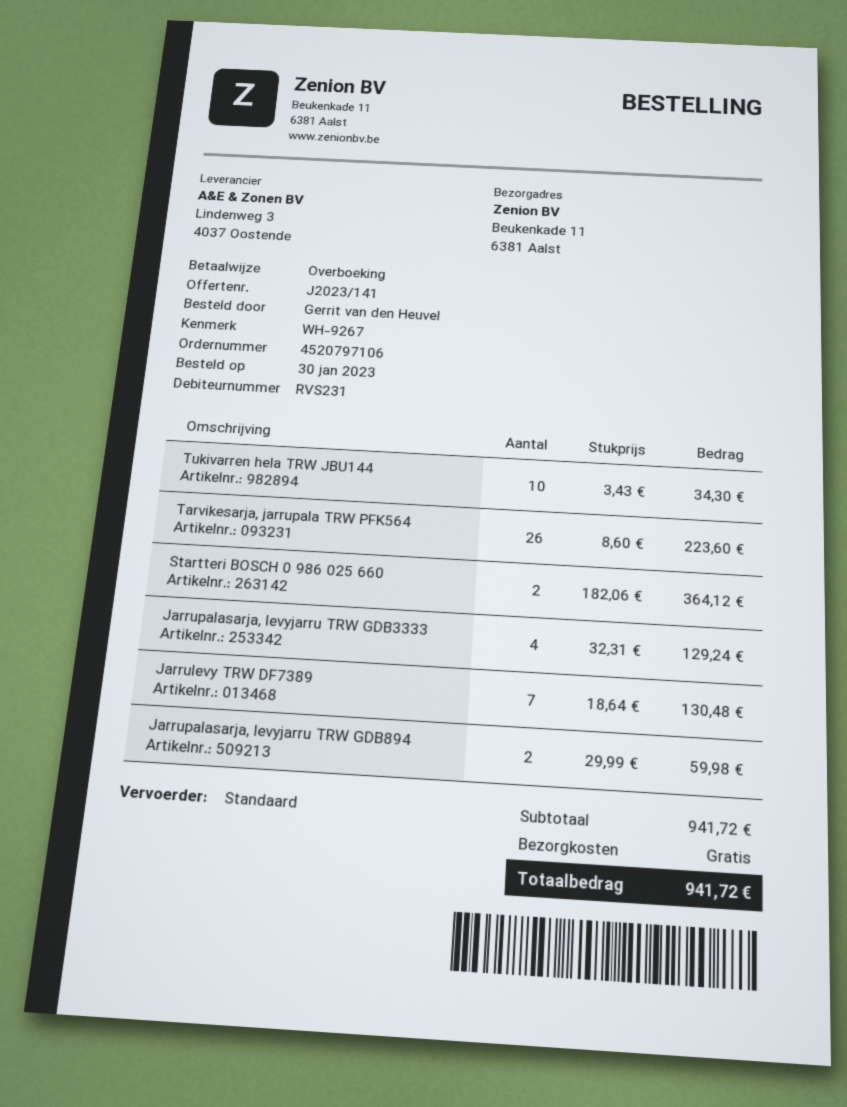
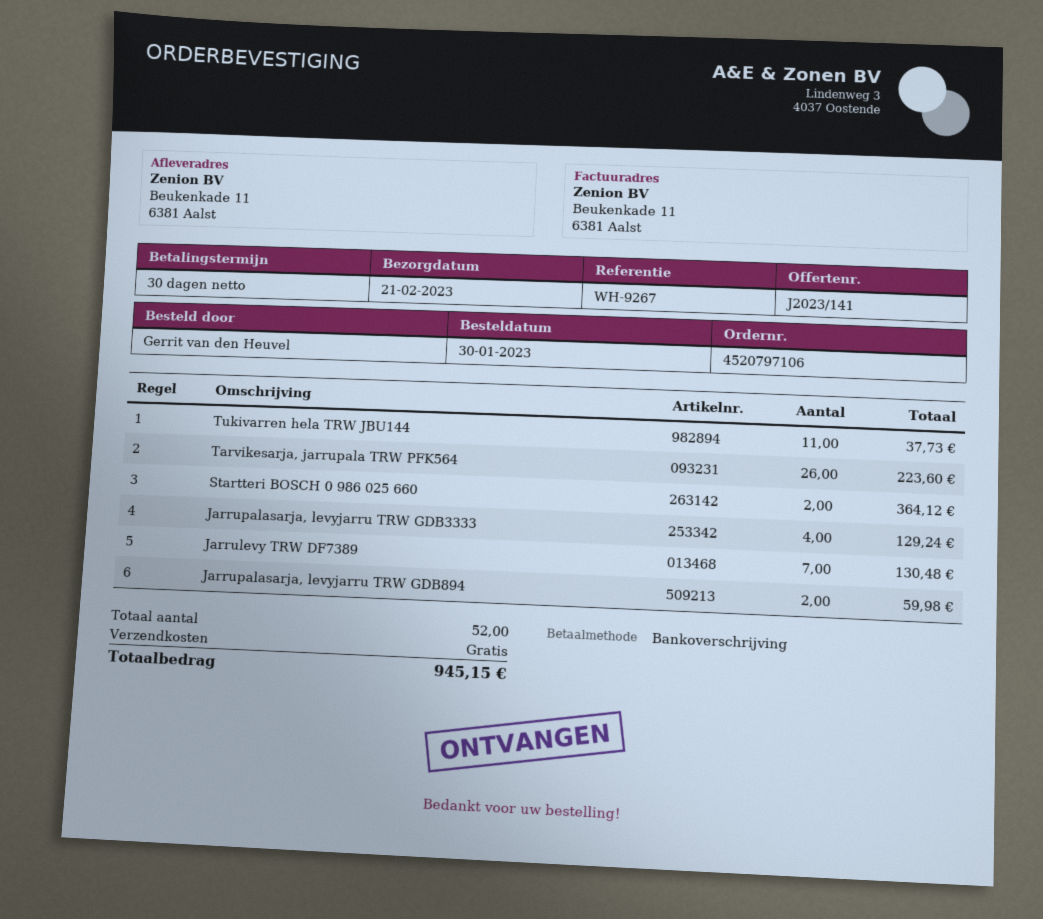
Tukivarren hela TRW JBU144: 10 for 34.30 -> 11 for 37.73
total: 941.72 -> 945.15

